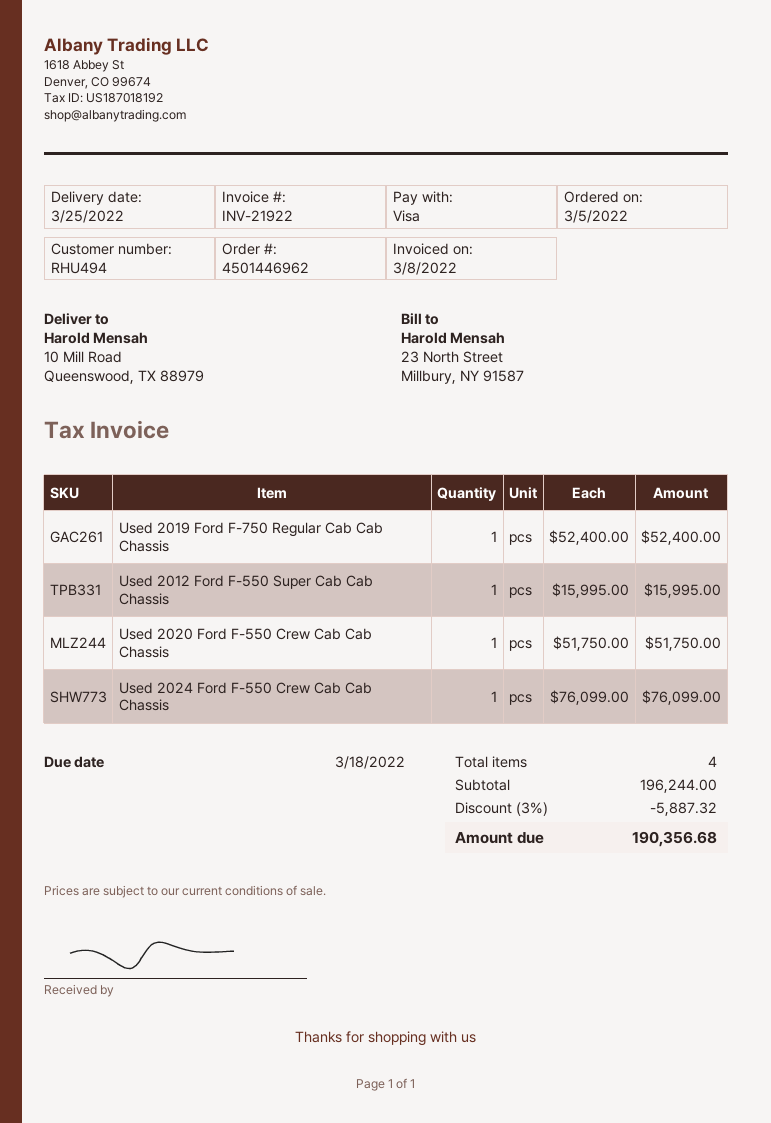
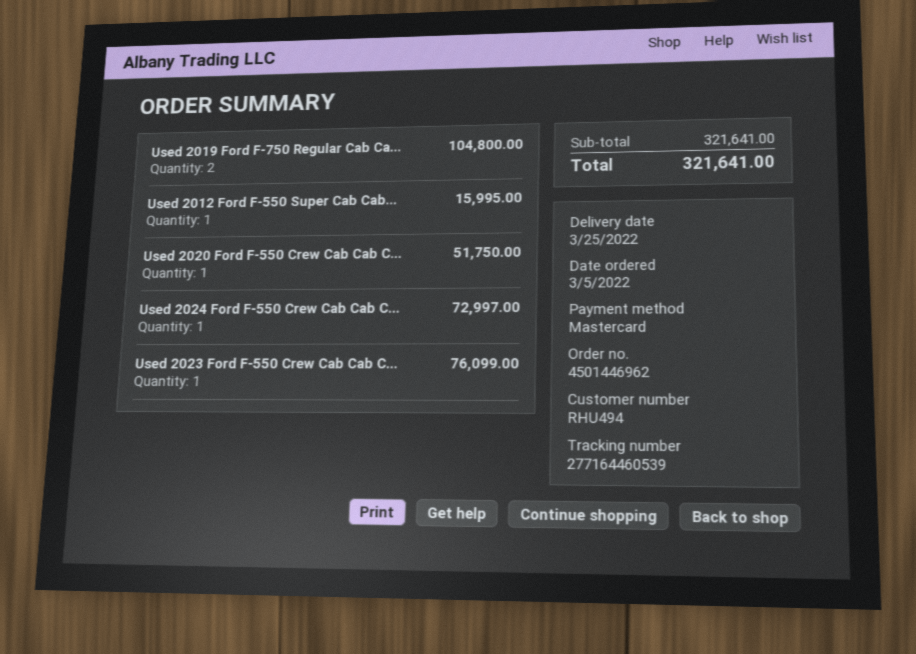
payment method: Visa -> Mastercard
Used 2019 Ford F-750 Regular Cab Cab Chassis: 1 for 52400.00 -> 2 for 104800.00
Used 2024 Ford F-550 Crew Cab Cab Chassis: 1 for 76099.00 -> 1 for 72997.00
Used 2023 Ford F-550 Crew Cab Cab C...: none -> 1 for 76099.00
subtotal: 196244.00 -> 321641.00
discount: 3% = 5887.32 -> none
total: 190356.68 -> 321641.00

